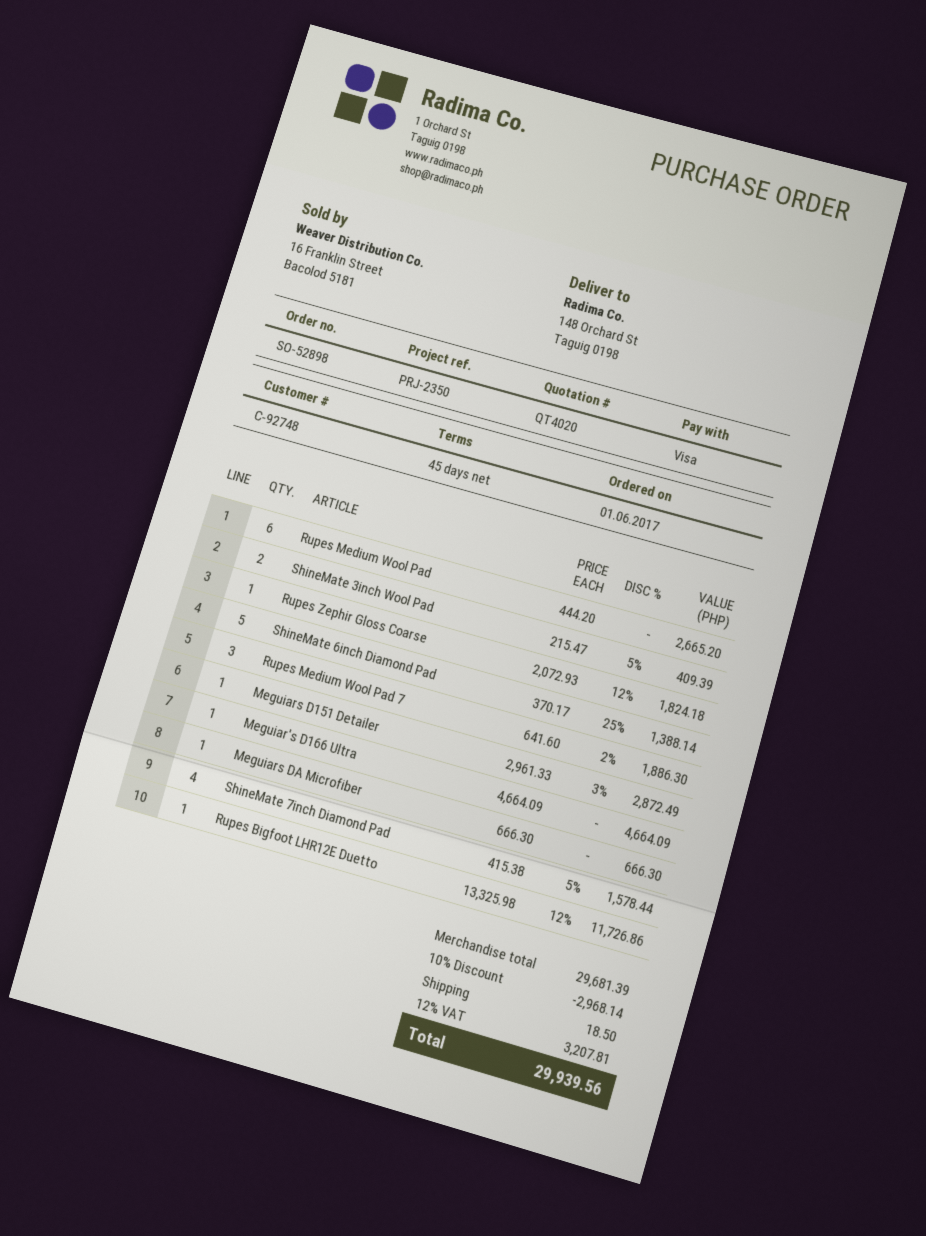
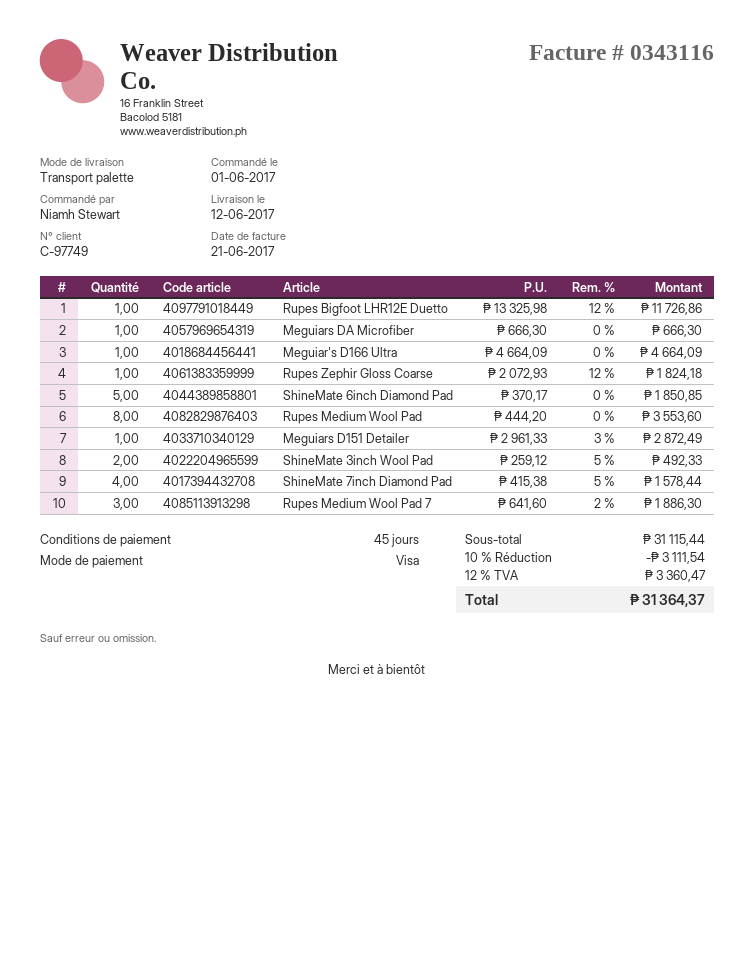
customer number: C-92748 -> C-97749
Rupes Medium Wool Pad: 6 x 444.20 = 2665.20 -> 8 x 444.20 = 3553.60
ShineMate 3inch Wool Pad: 2 x 215.47 - 5% = 409.39 -> 2 x 259.12 - 5% = 492.33
ShineMate 6inch Diamond Pad: 5 x 370.17 - 25% = 1388.14 -> 5 x 370.17 = 1850.85
subtotal: 29681.39 -> 31115.44
discount: 10% = 2968.14 -> 10% = 3111.54
shipping: 18.50 -> none
tax: 12% = 3207.81 -> 12% = 3360.47
total: 29939.56 -> 31364.37

